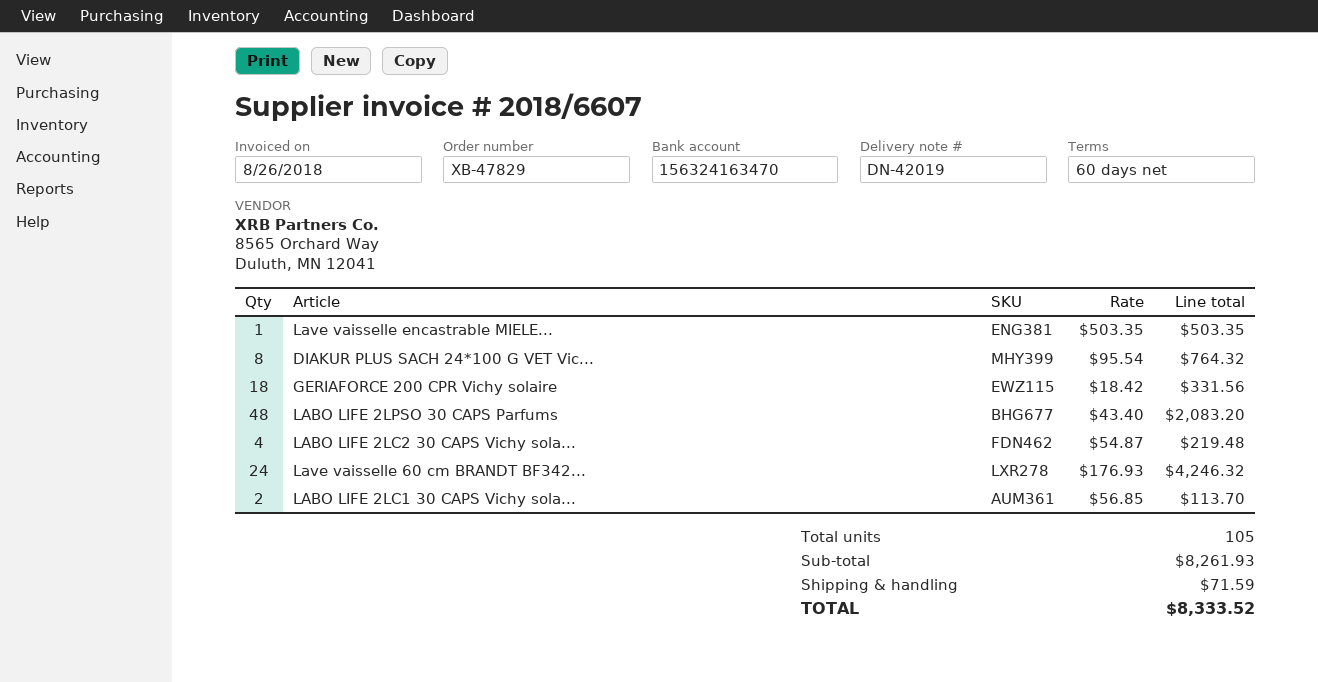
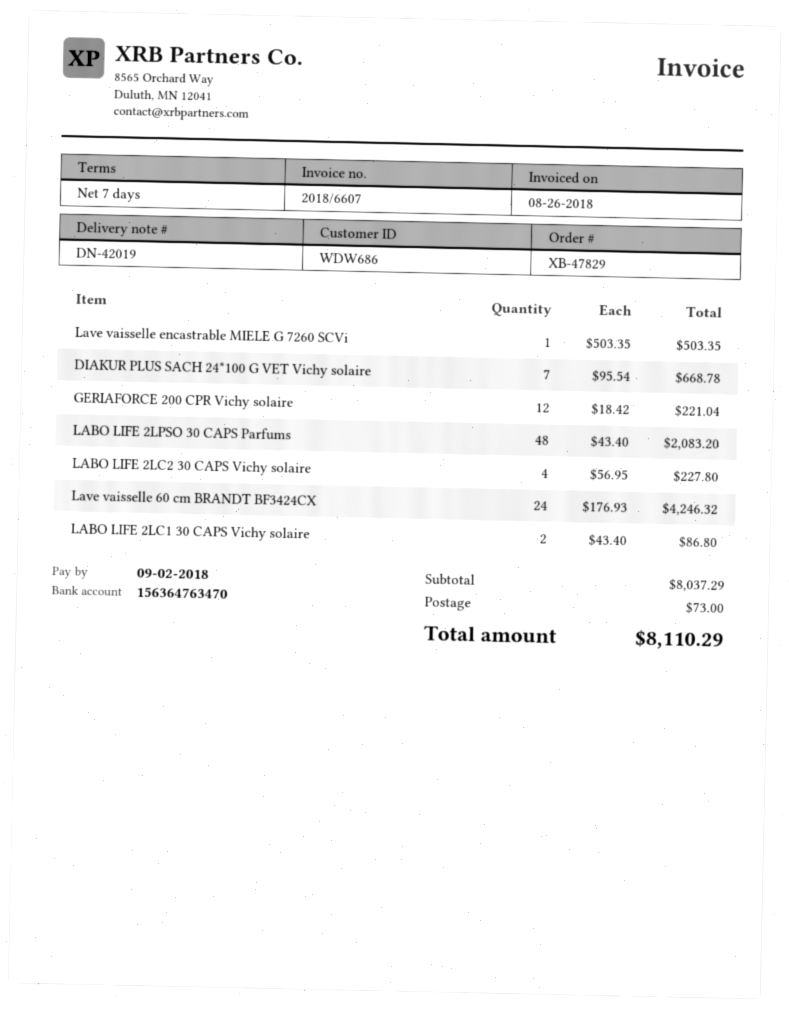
payment terms: 60 days -> 7 days
bank account: 156324163470 -> 156364763470
DIAKUR PLUS SACH 24*100 G VET Vic...: 8 x 95.54 = 764.32 -> 7 x 95.54 = 668.78
GERIAFORCE 200 CPR Vichy solaire: 18 x 18.42 = 331.56 -> 12 x 18.42 = 221.04
LABO LIFE 2LC2 30 CAPS Vichy sola...: 4 x 54.87 = 219.48 -> 4 x 56.95 = 227.80
LABO LIFE 2LC1 30 CAPS Vichy sola...: 2 x 56.85 = 113.70 -> 2 x 43.40 = 86.80
subtotal: 8261.93 -> 8037.29
shipping: 71.59 -> 73.00
total: 8333.52 -> 8110.29

